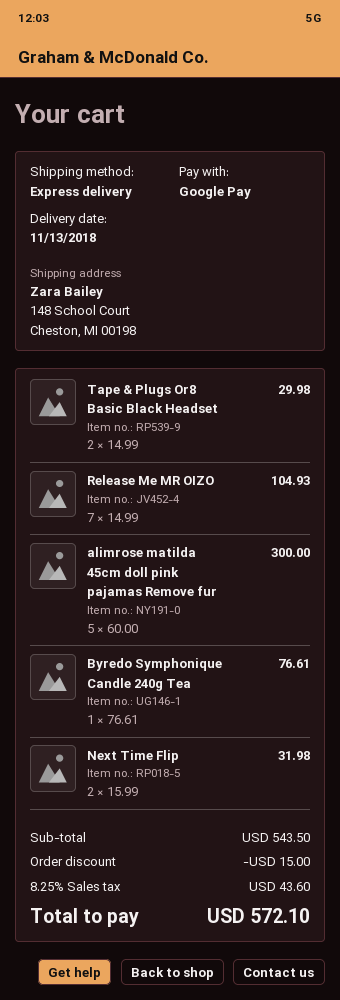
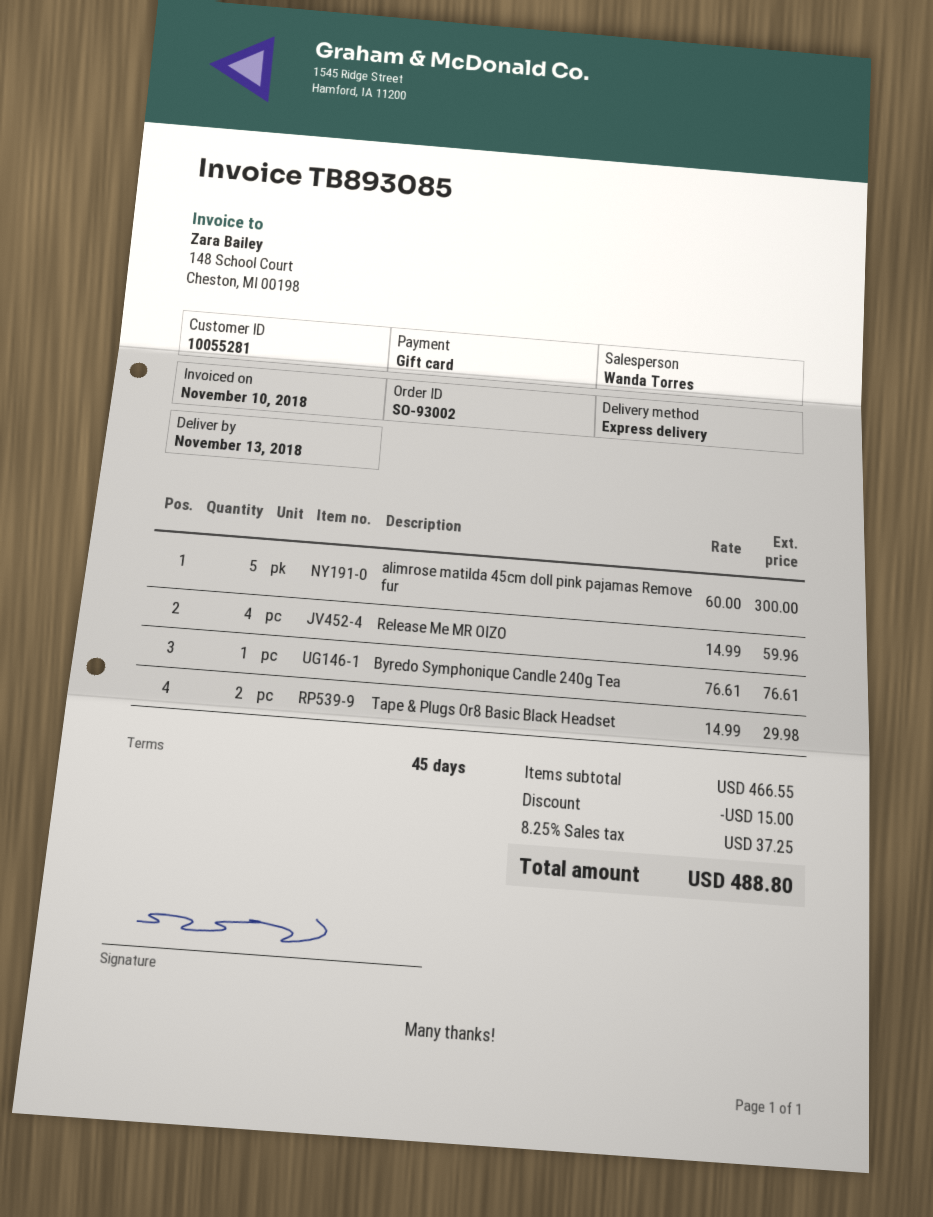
payment method: Google Pay -> gift card
Release Me MR OIZO: 7 x 14.99 = 104.93 -> 4 x 14.99 = 59.96
Next Time Flip: 2 x 15.99 = 31.98 -> none
subtotal: 543.50 -> 466.55
tax: 8.25% = 43.60 -> 8.25% = 37.25
total: 572.10 -> 488.80

